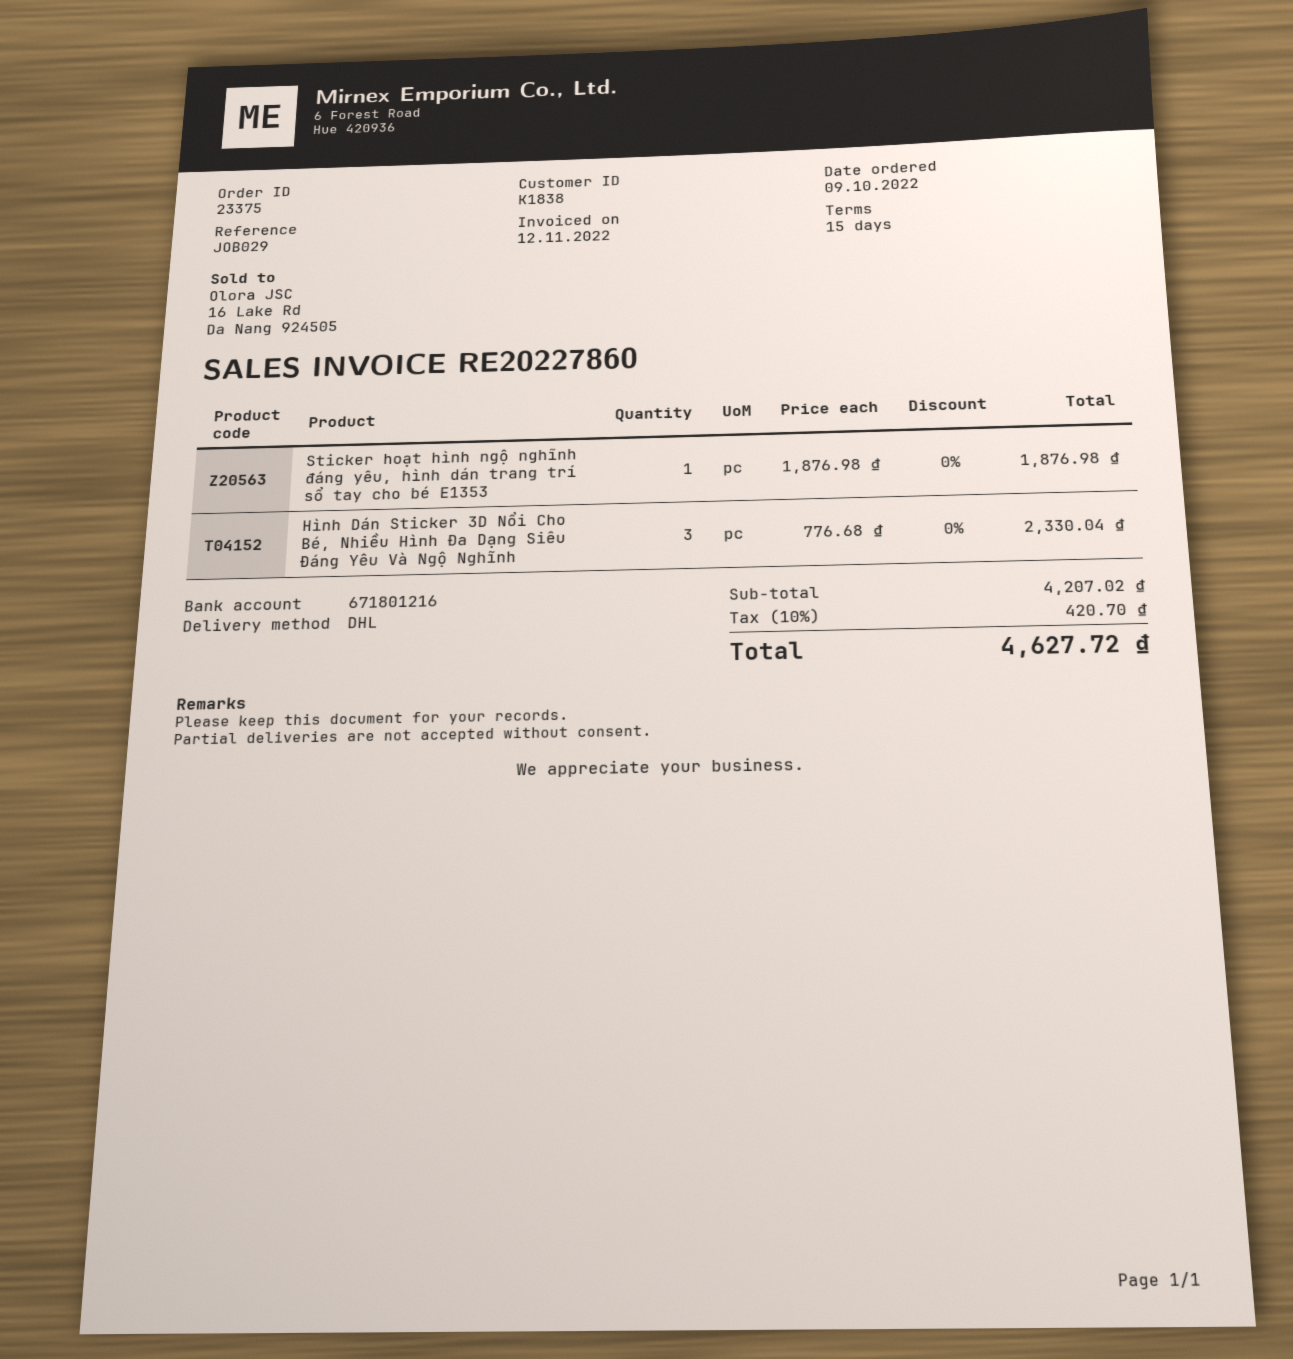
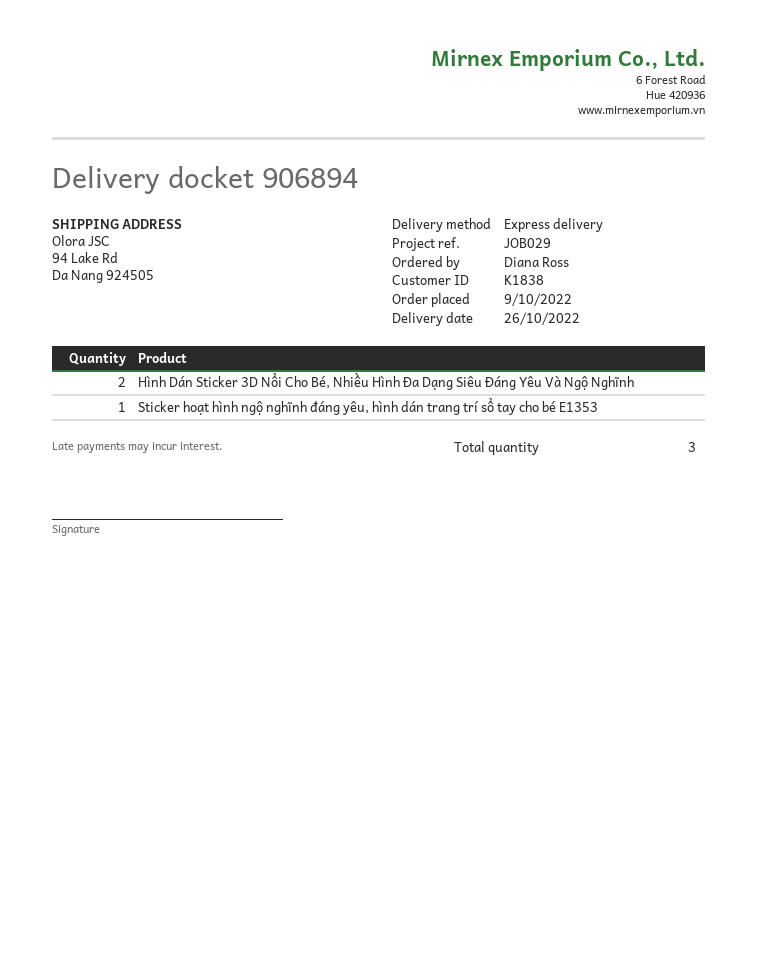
shipping method: DHL -> express
Hình Dán Sticker 3D Nổi Cho Bé, Nhiều Hình Đa Dạng Siêu Đáng Yêu Và Ngộ Nghĩnh: 3 -> 2

